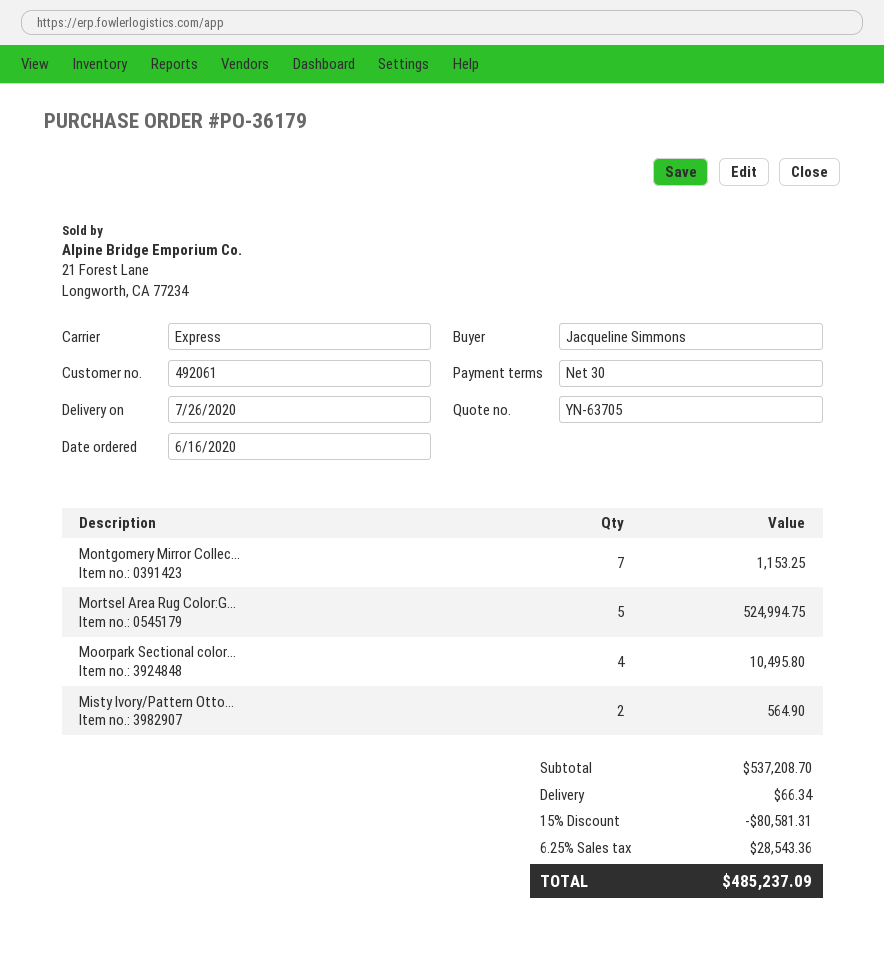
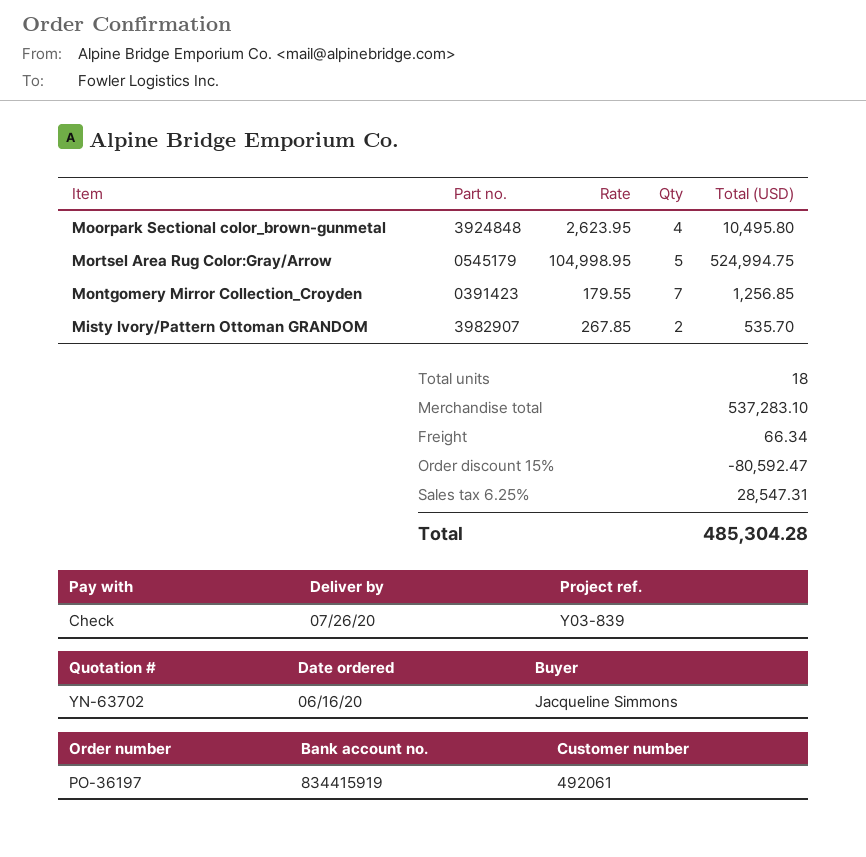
quote number: YN-63705 -> YN-63702
order number: PO-36179 -> PO-36197
Montgomery Mirror Collec...: 7 for 1153.25 -> 7 for 1256.85
Misty Ivory/Pattern Otto...: 2 for 564.90 -> 2 for 535.70
subtotal: 537208.70 -> 537283.10
discount: 15% = 80581.31 -> 15% = 80592.47
tax: 6.25% = 28543.36 -> 6.25% = 28547.31
total: 485237.09 -> 485304.28

